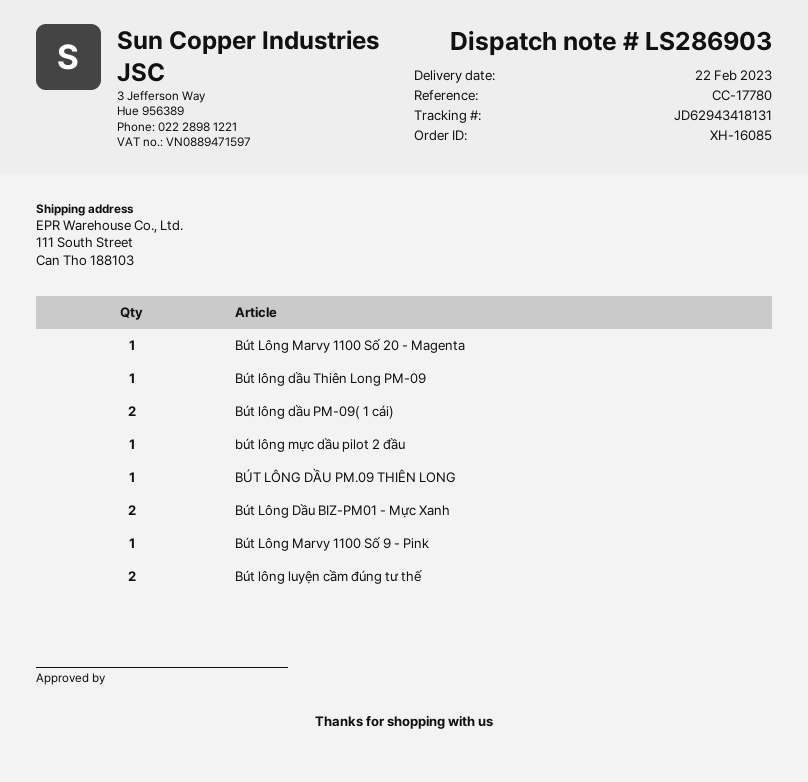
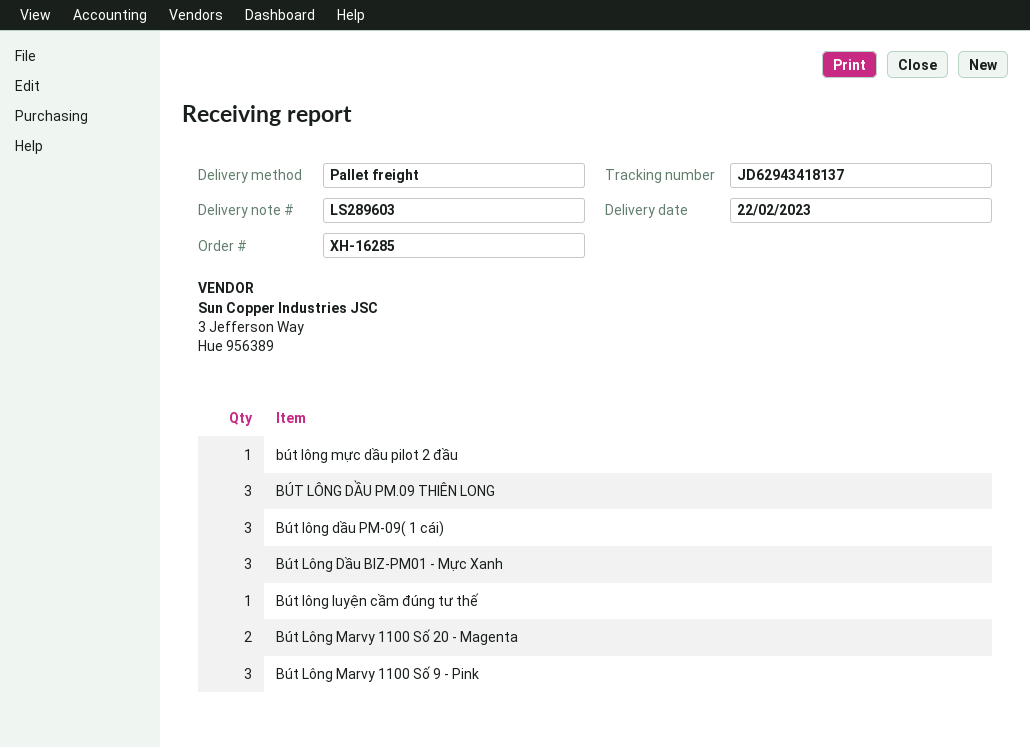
order number: XH-16085 -> XH-16285
delivery note number: LS286903 -> LS289603
tracking number: JD62943418131 -> JD62943418137
Bút Lông Marvy 1100 Số 20 - Magenta: 1 -> 2
Bút lông dầu Thiên Long PM-09: 1 -> none
Bút lông dầu PM-09( 1 cái): 2 -> 3
BÚT LÔNG DẦU PM.09 THIÊN LONG: 1 -> 3
Bút Lông Dầu BIZ-PM01 - Mực Xanh: 2 -> 3
Bút Lông Marvy 1100 Số 9 - Pink: 1 -> 3
Bút lông luyện cầm đúng tư thế: 2 -> 1

